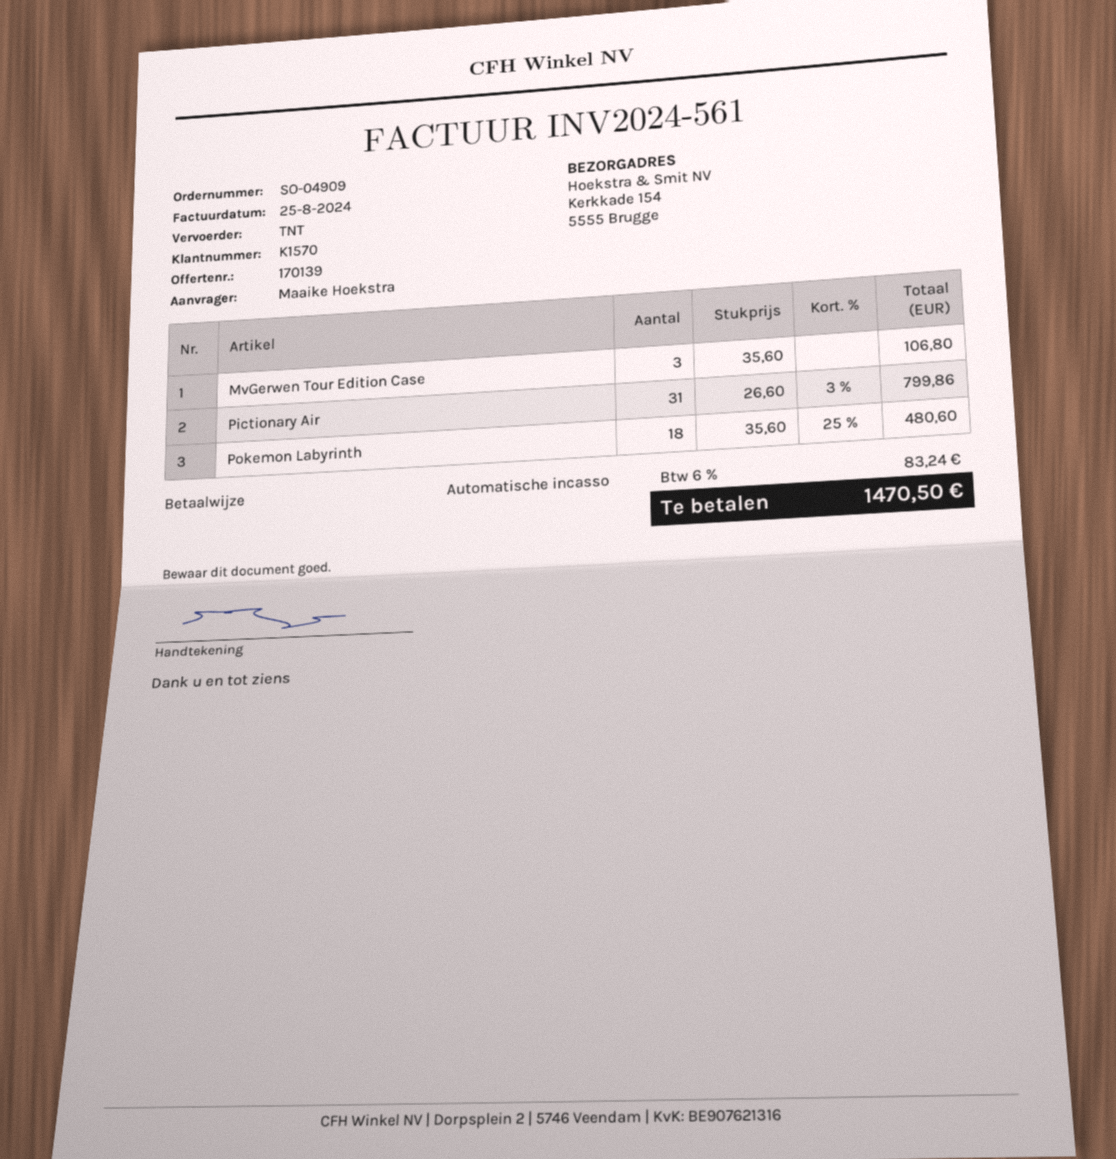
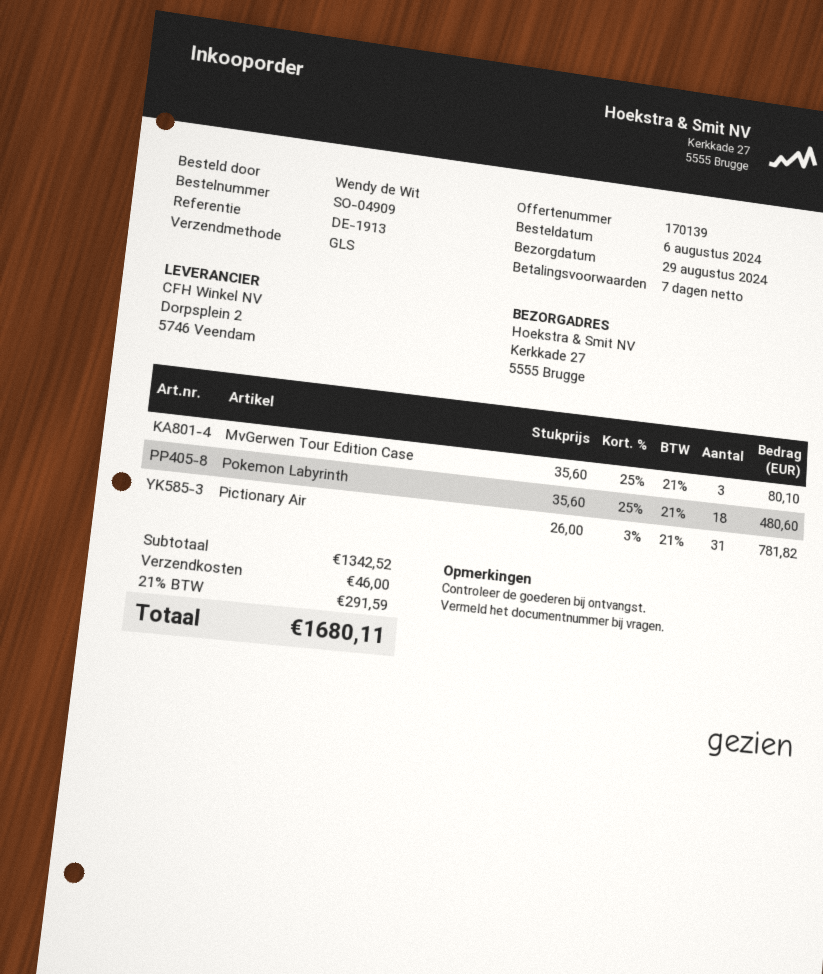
ordered by: Maaike Hoekstra -> Wendy de Wit
shipping method: TNT -> GLS
ship to: Kerkkade 154, 5555 Brugge -> Kerkkade 27, 5555 Brugge
MvGerwen Tour Edition Case: 3 x 35.60 = 106.80 -> 3 x 35.60 - 25% = 80.10
Pictionary Air: 31 x 26.60 - 3% = 799.86 -> 31 x 26.00 - 3% = 781.82
shipping: none -> 46.00
tax: 6% = 83.24 -> 21% = 291.59
total: 1470.50 -> 1680.11

